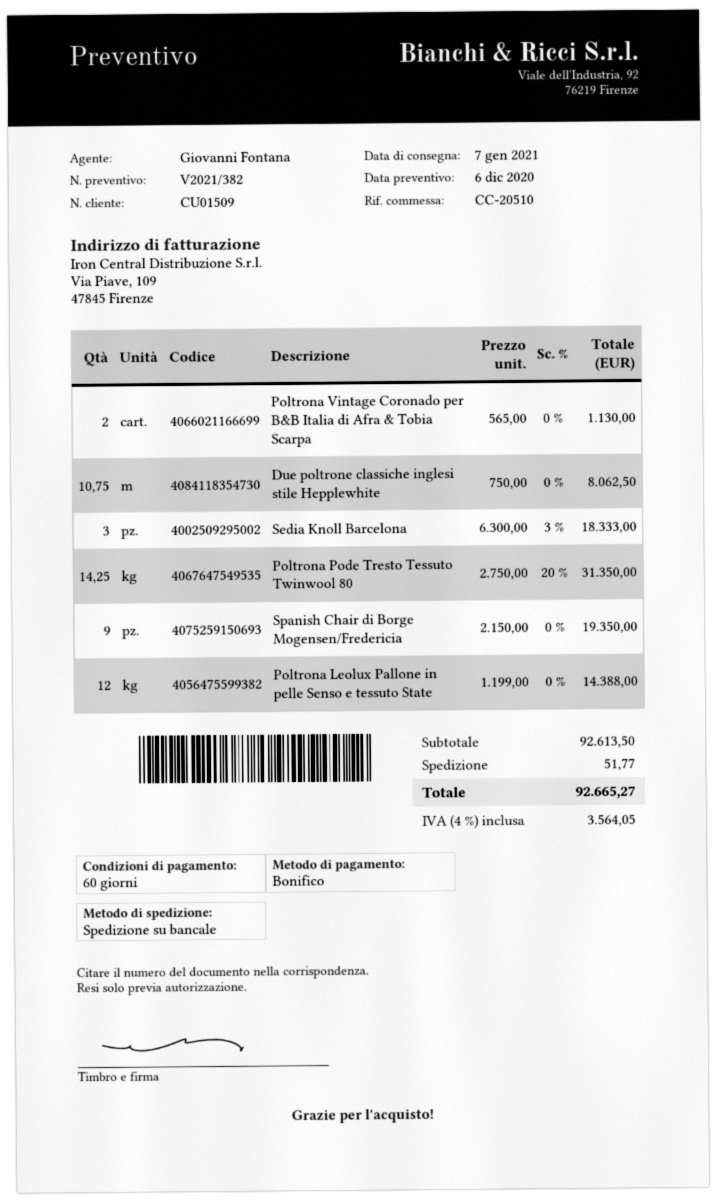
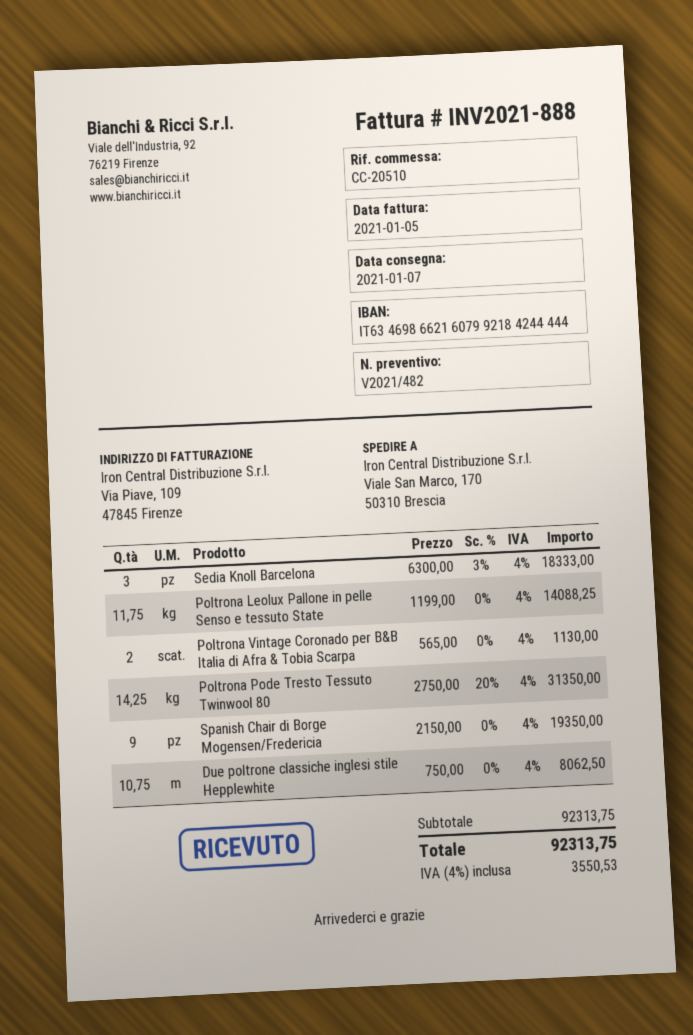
quote number: V2021/382 -> V2021/482
Poltrona Leolux Pallone in pelle Senso e tessuto State: 12 x 1199.00 = 14388.00 -> 11.75 x 1199.00 = 14088.25
subtotal: 92613.50 -> 92313.75
shipping: 51.77 -> none
tax: 4% = 3564.05 -> 4% = 3550.53
total: 92665.27 -> 92313.75

